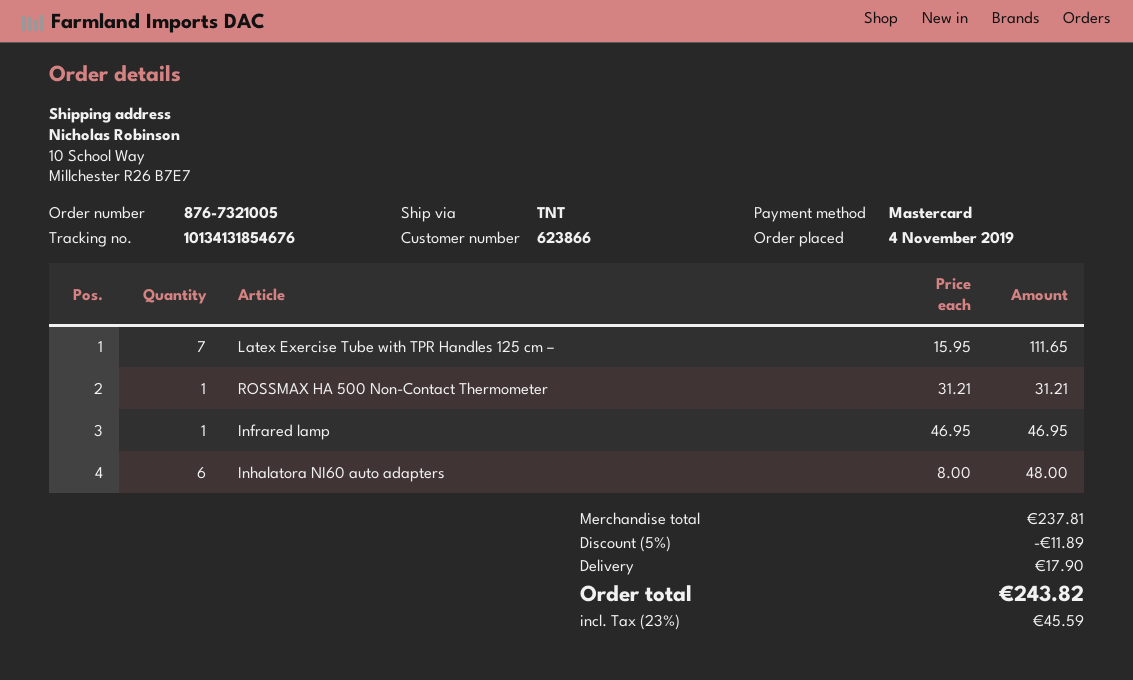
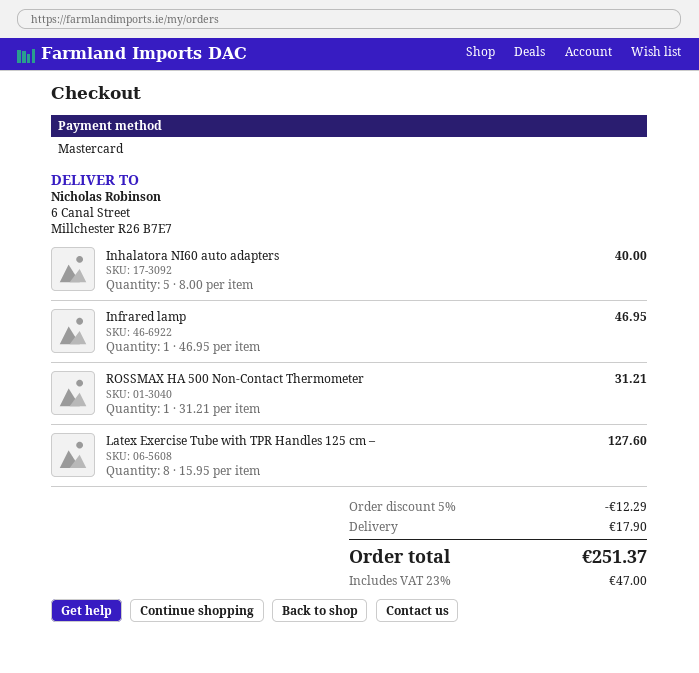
ship to: 10 School Way, Millchester R26 B7E7 -> 6 Canal Street, Millchester R26 B7E7
Latex Exercise Tube with TPR Handles 125 cm –: 7 x 15.95 = 111.65 -> 8 x 15.95 = 127.60
Inhalatora NI60 auto adapters: 6 x 8.00 = 48.00 -> 5 x 8.00 = 40.00
discount: 5% = 11.89 -> 5% = 12.29
tax: 23% = 45.59 -> 23% = 47.00
total: 243.82 -> 251.37

